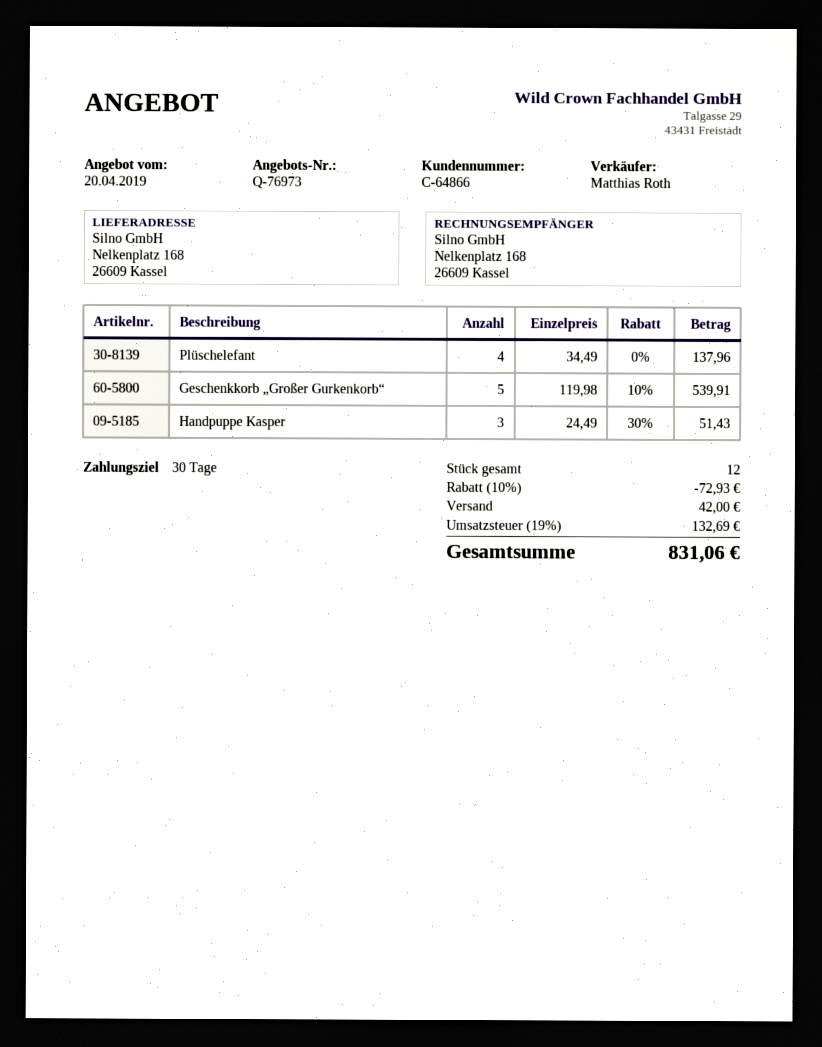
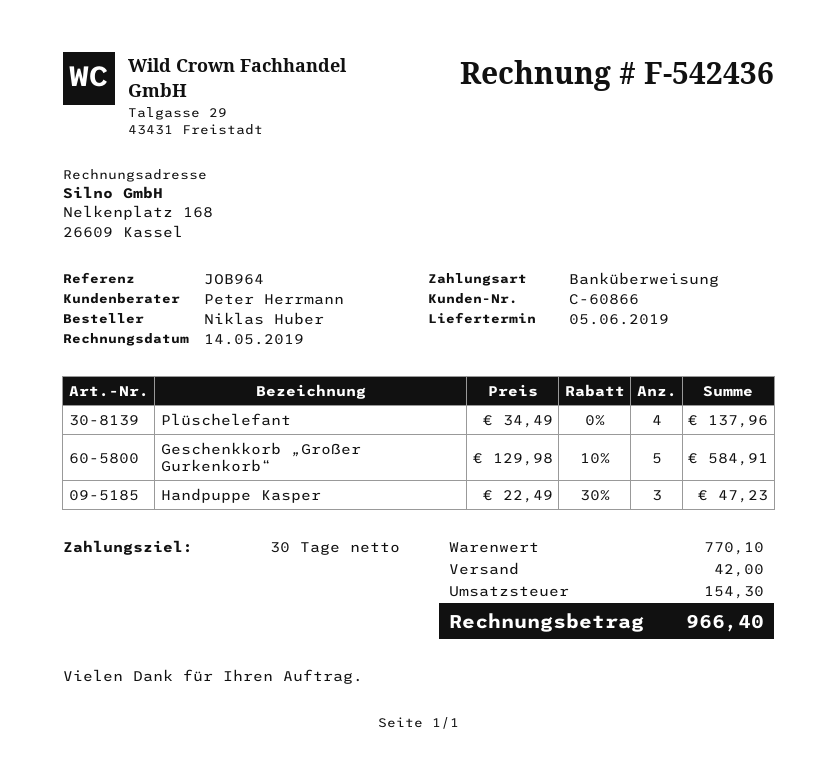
customer number: C-64866 -> C-60866
sales rep: Matthias Roth -> Peter Herrmann
Geschenkkorb „Großer Gurkenkorb“: 5 x 119.98 - 10% = 539.91 -> 5 x 129.98 - 10% = 584.91
Handpuppe Kasper: 3 x 24.49 - 30% = 51.43 -> 3 x 22.49 - 30% = 47.23
discount: 10% = 72.93 -> none
tax: 132.69 -> 154.30
total: 831.06 -> 966.40

